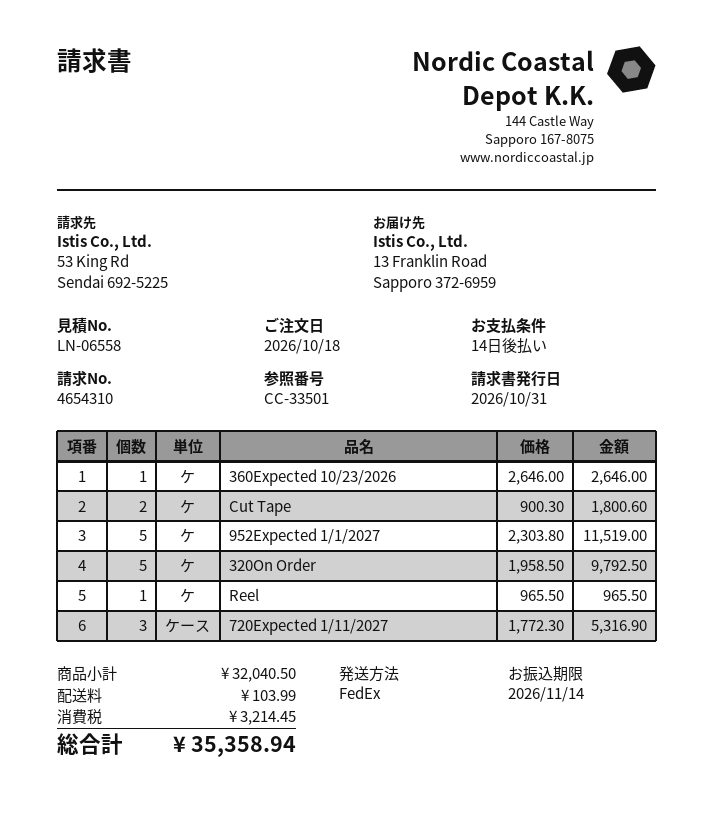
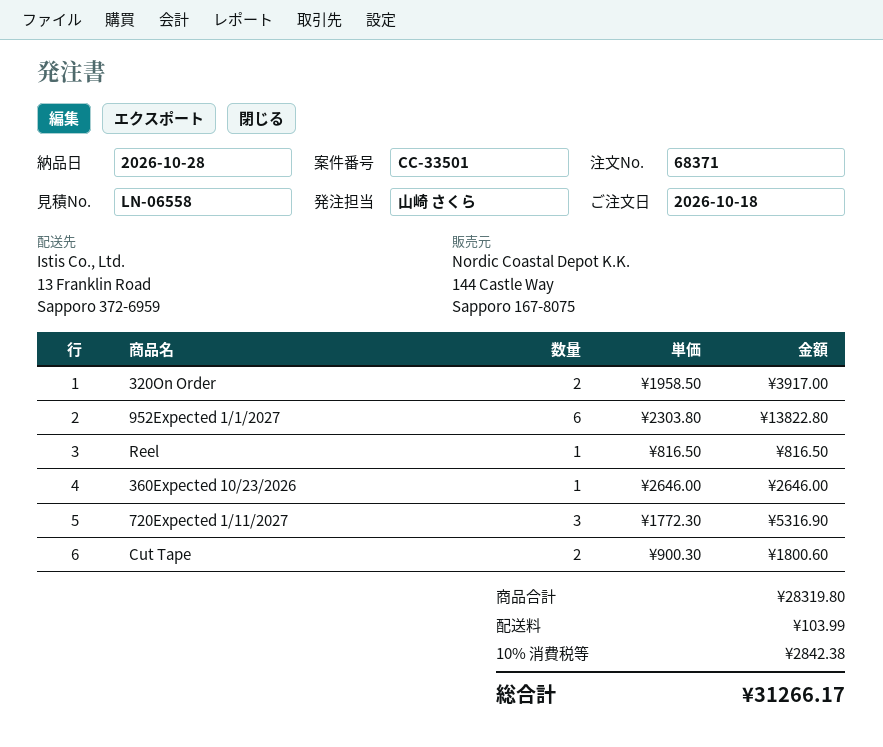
952Expected 1/1/2027: 5 x 2303.80 = 11519.00 -> 6 x 2303.80 = 13822.80
320On Order: 5 x 1958.50 = 9792.50 -> 2 x 1958.50 = 3917.00
Reel: 1 x 965.50 = 965.50 -> 1 x 816.50 = 816.50
subtotal: 32040.50 -> 28319.80
tax: 3214.45 -> 2842.38
total: 35358.94 -> 31266.17

